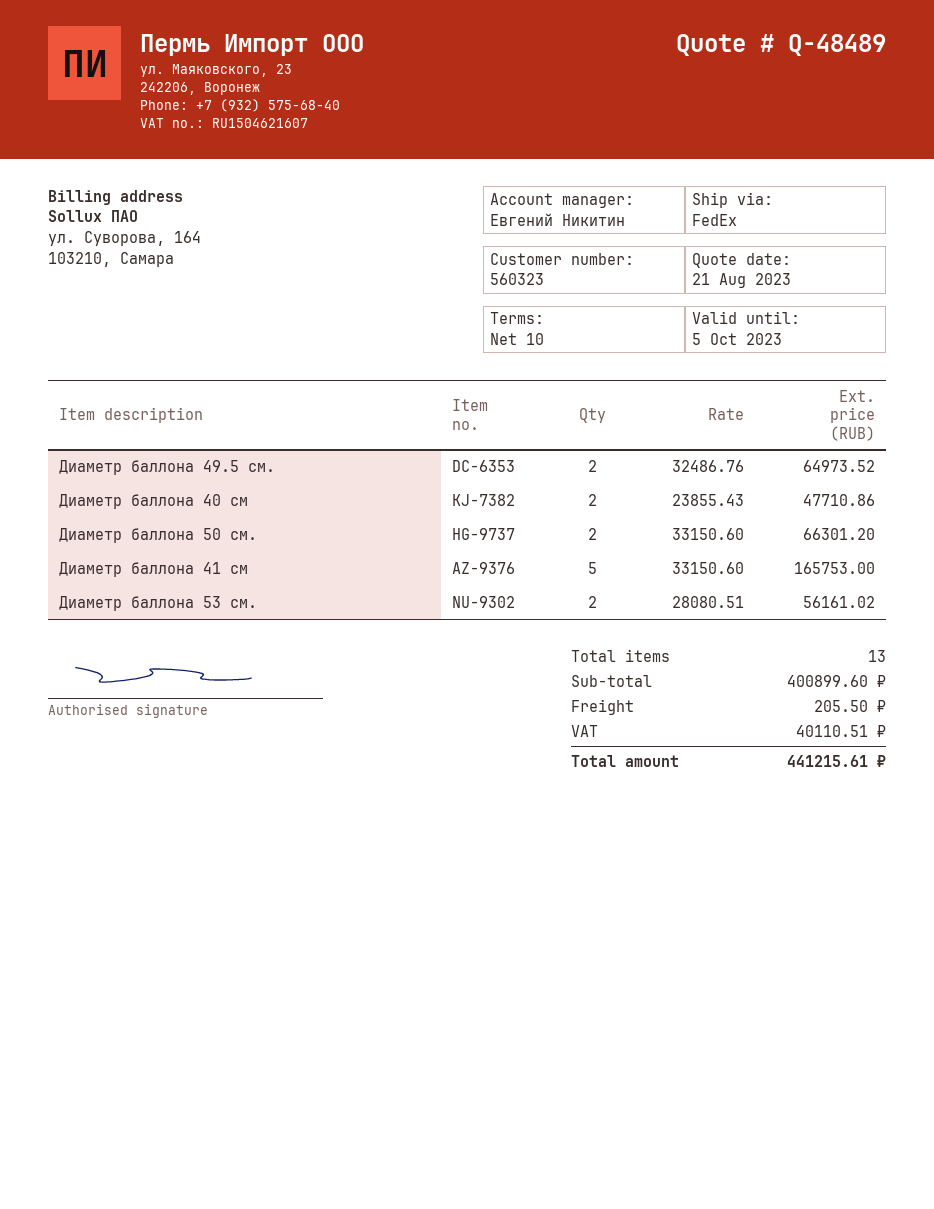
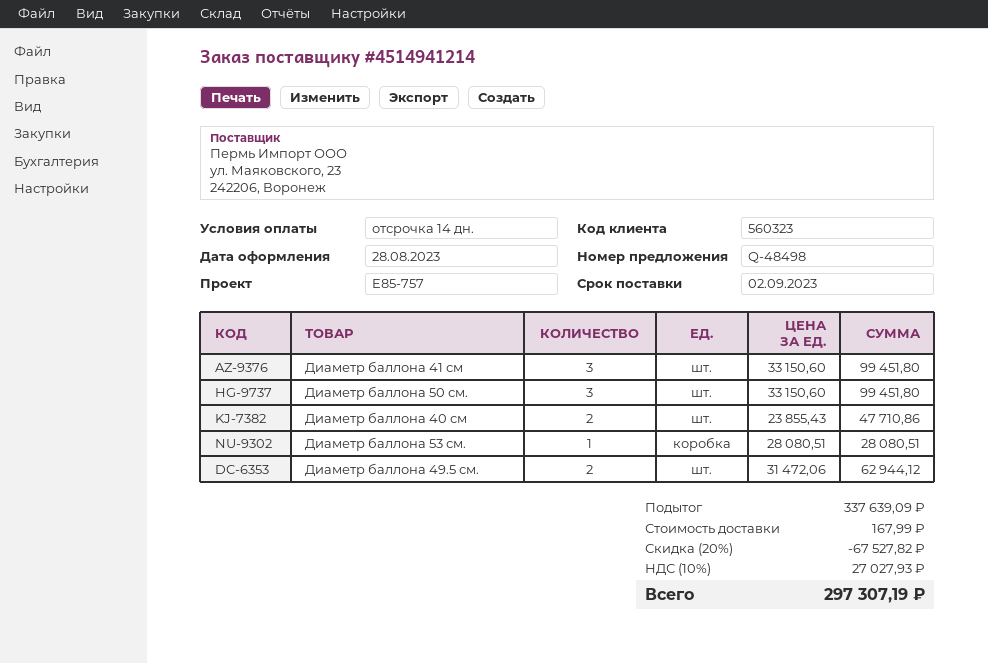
quote number: Q-48489 -> Q-48498
payment terms: 10 days -> 14 days
Диаметр баллона 49.5 см.: 2 x 32486.76 = 64973.52 -> 2 x 31472.06 = 62944.12
Диаметр баллона 50 см.: 2 x 33150.60 = 66301.20 -> 3 x 33150.60 = 99451.80
Диаметр баллона 41 см: 5 x 33150.60 = 165753.00 -> 3 x 33150.60 = 99451.80
Диаметр баллона 53 см.: 2 x 28080.51 = 56161.02 -> 1 x 28080.51 = 28080.51
subtotal: 400899.60 -> 337639.09
discount: none -> 20% = 67527.82
shipping: 205.50 -> 167.99
tax: 40110.51 -> 27027.93
total: 441215.61 -> 297307.19

